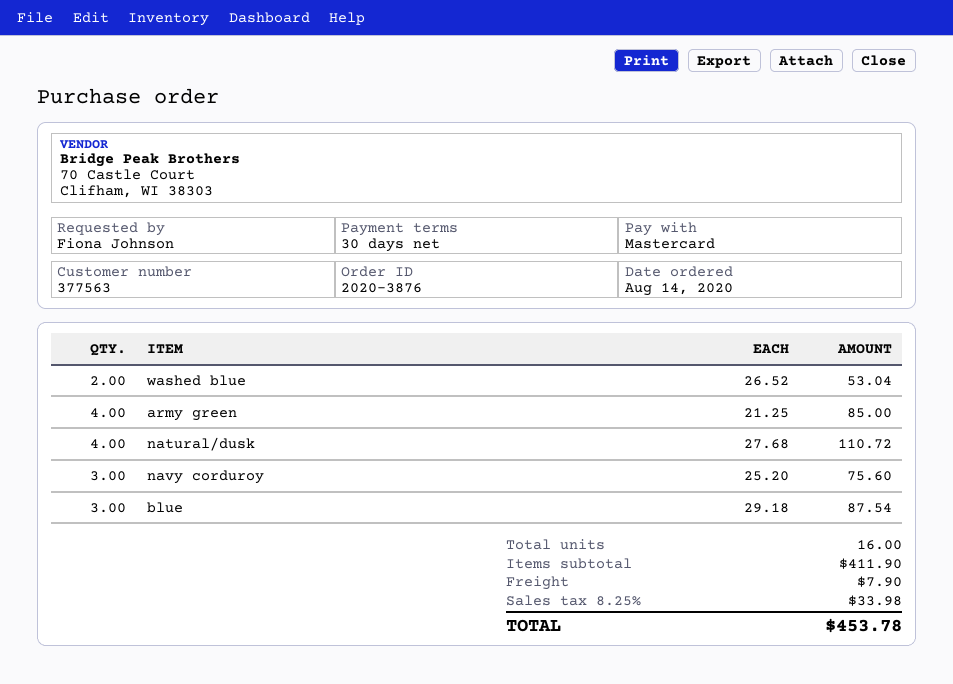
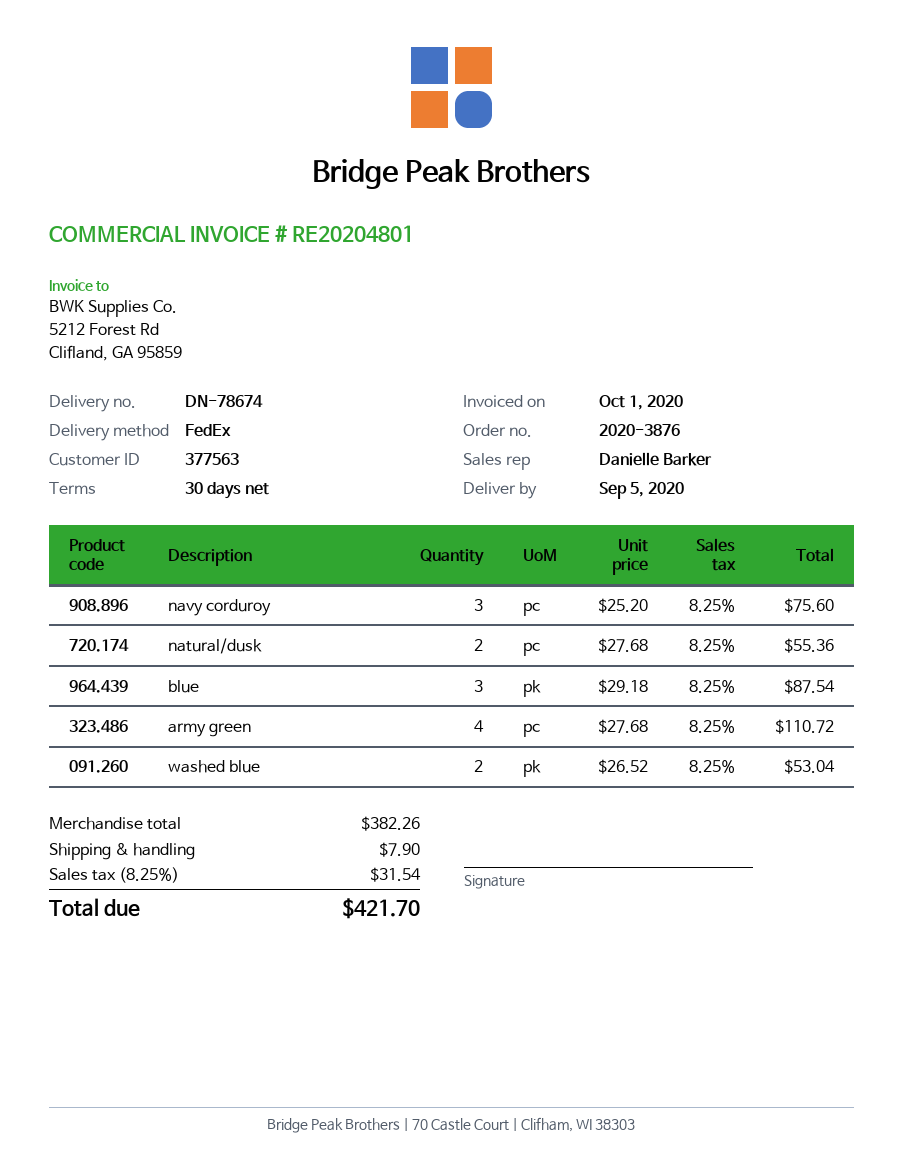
army green: 4 x 21.25 = 85.00 -> 4 x 27.68 = 110.72
natural/dusk: 4 x 27.68 = 110.72 -> 2 x 27.68 = 55.36
subtotal: 411.90 -> 382.26
tax: 8.25% = 33.98 -> 8.25% = 31.54
total: 453.78 -> 421.70

